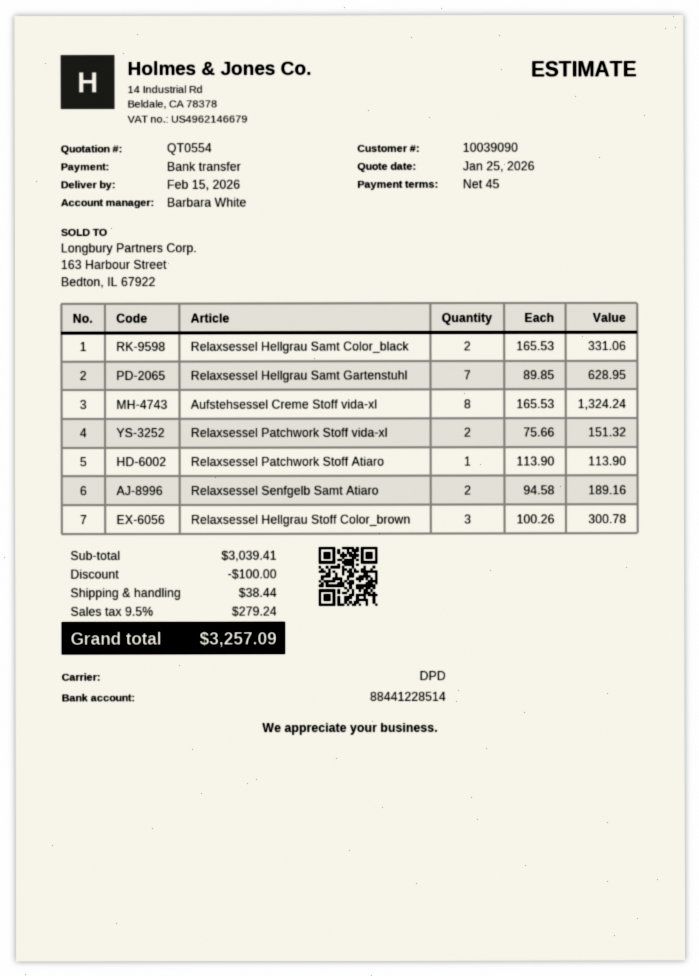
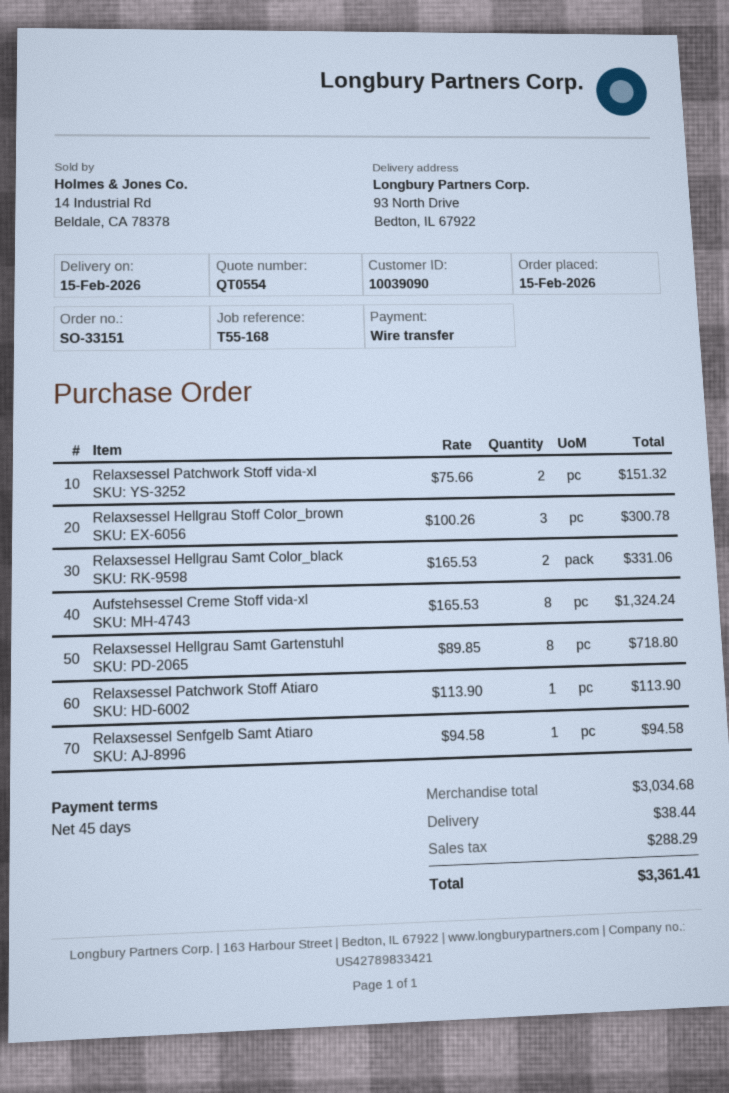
Relaxsessel Hellgrau Samt Gartenstuhl: 7 x 89.85 = 628.95 -> 8 x 89.85 = 718.80
Relaxsessel Senfgelb Samt Atiaro: 2 x 94.58 = 189.16 -> 1 x 94.58 = 94.58
subtotal: 3039.41 -> 3034.68
discount: 100.00 -> none
tax: 279.24 -> 288.29
total: 3257.09 -> 3361.41

